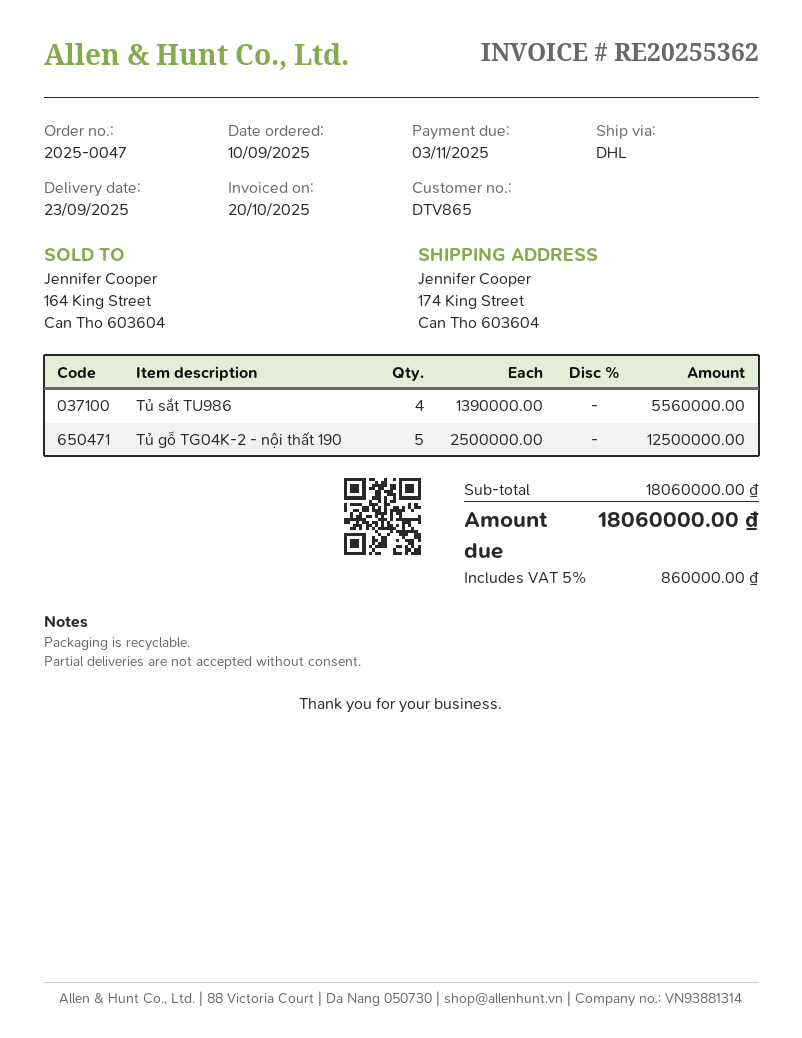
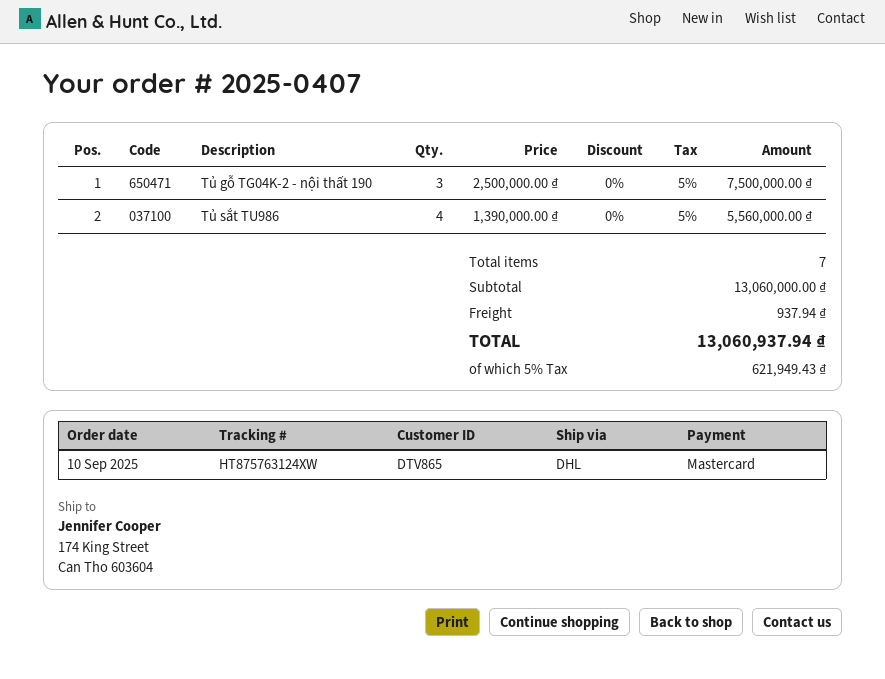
order number: 2025-0047 -> 2025-0407
Tủ gỗ TG04K-2 - nội thất 190: 5 x 2500000.00 = 12500000.00 -> 3 x 2500000.00 = 7500000.00
subtotal: 18060000.00 -> 13060000.00
shipping: none -> 937.94
tax: 5% = 860000.00 -> 5% = 621949.43
total: 18060000.00 -> 13060937.94

